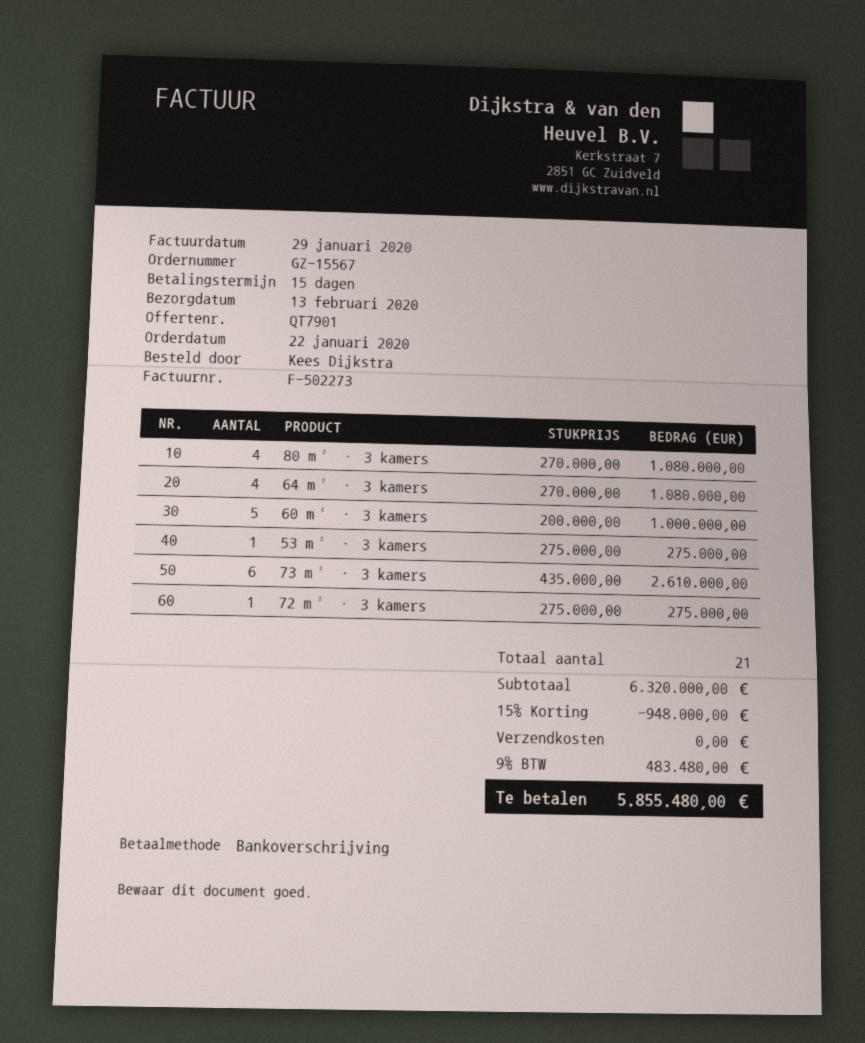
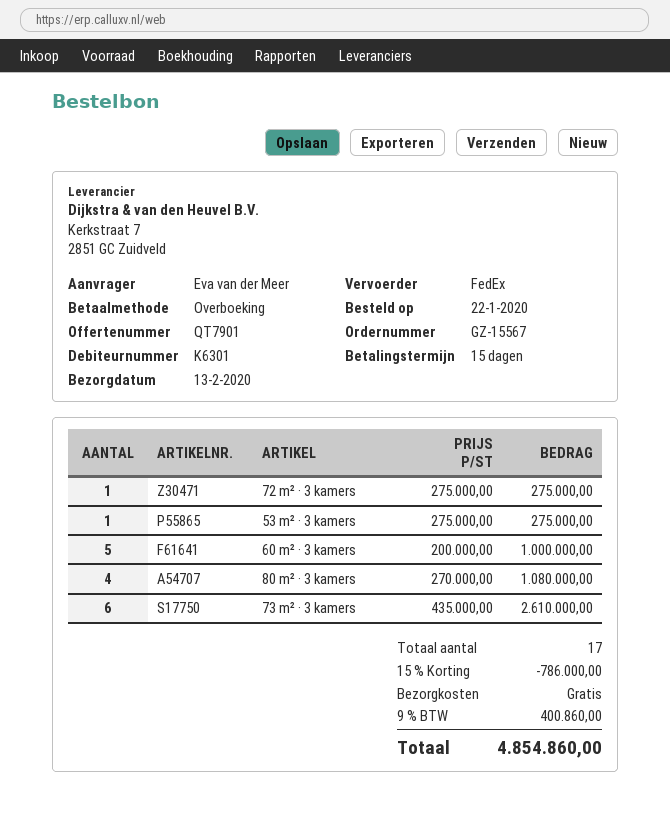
ordered by: Kees Dijkstra -> Eva van der Meer
64 m² · 3 kamers: 4 x 270000.00 = 1080000.00 -> none
total quantity: 21 -> 17
discount: 15% = 948000.00 -> 15% = 786000.00
tax: 9% = 483480.00 -> 9% = 400860.00
total: 5855480.00 -> 4854860.00

